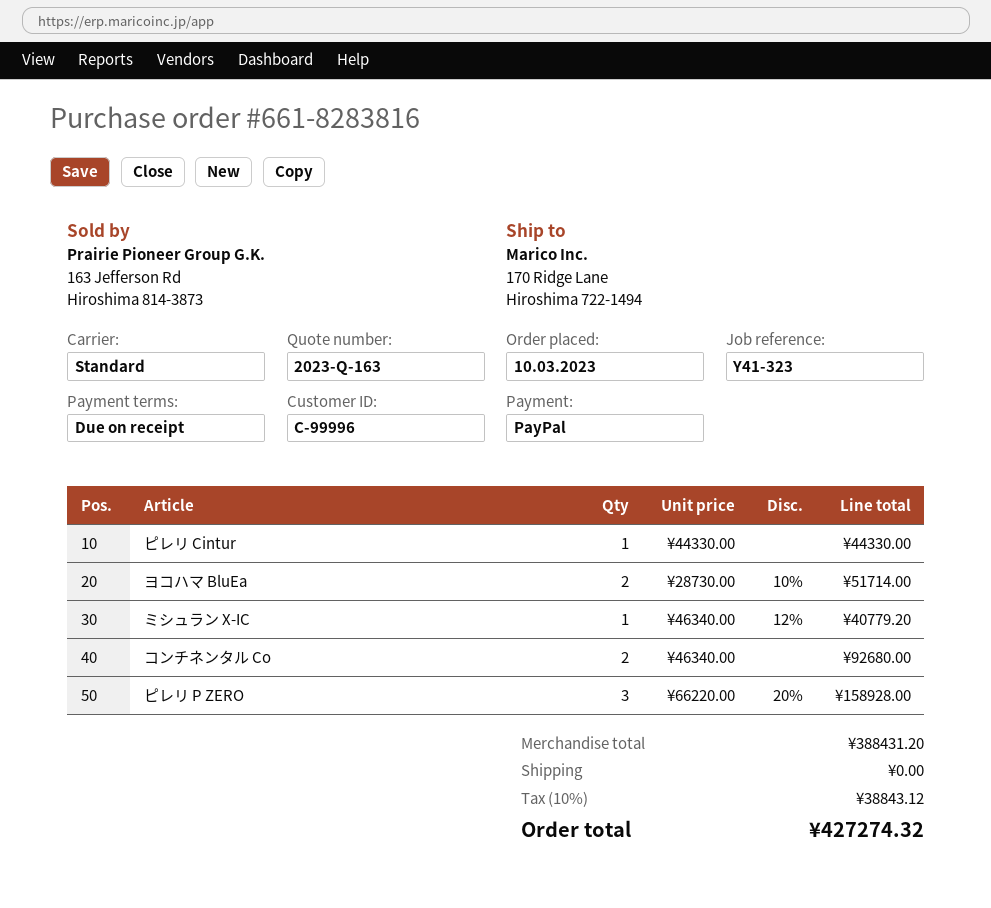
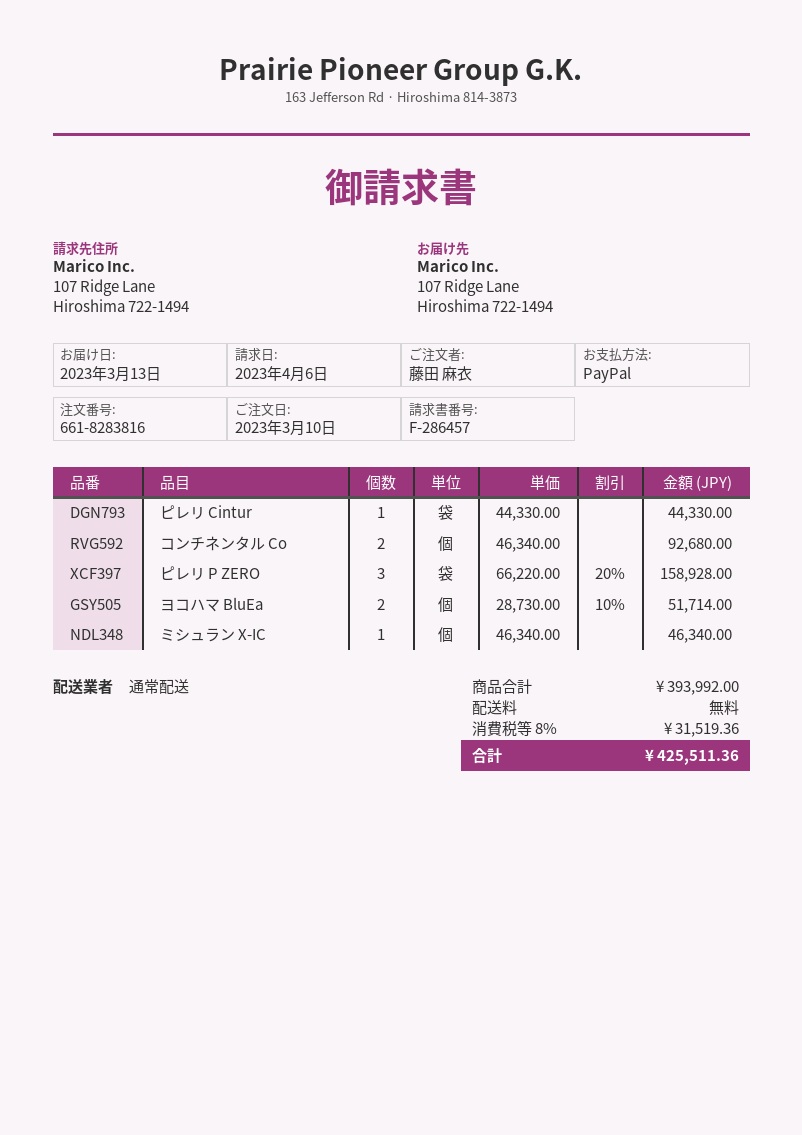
ship to: 170 Ridge Lane, Hiroshima 722-1494 -> 107 Ridge Lane, Hiroshima 722-1494
ミシュラン X-IC: 1 x 46340.00 - 12% = 40779.20 -> 1 x 46340.00 = 46340.00
subtotal: 388431.20 -> 393992.00
tax: 10% = 38843.12 -> 8% = 31519.36
total: 427274.32 -> 425511.36

